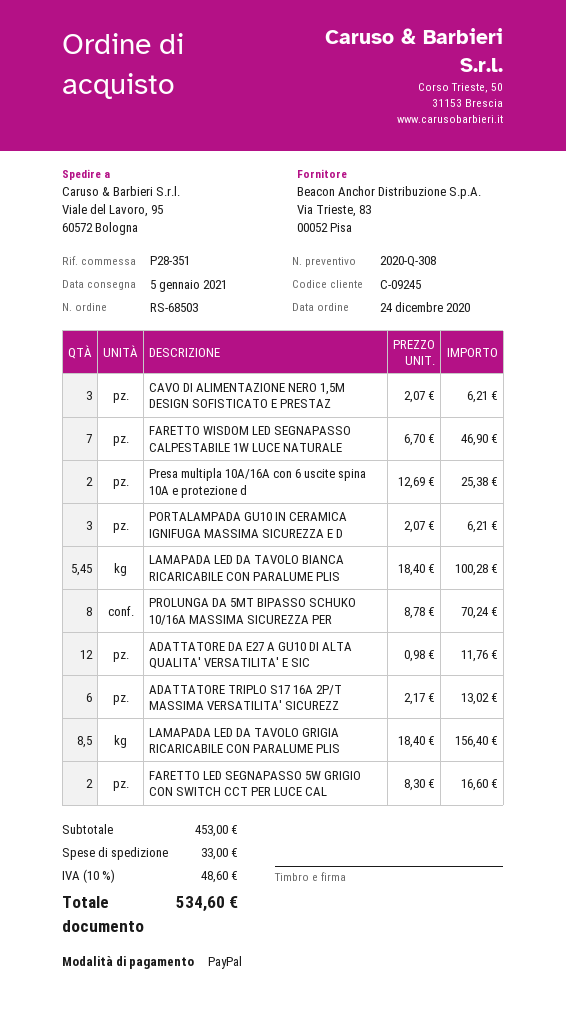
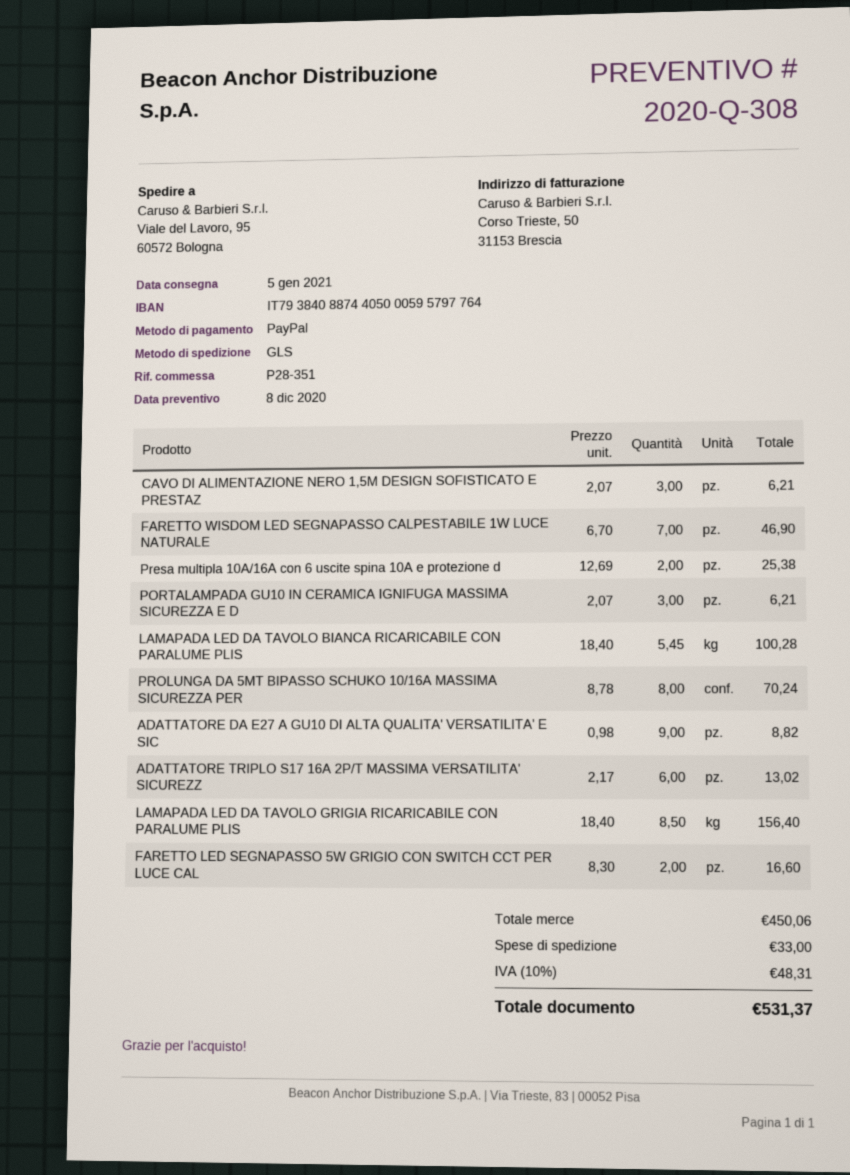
ADATTATORE DA E27 A GU10 DI ALTA QUALITA' VERSATILITA' E SIC: 12 x 0.98 = 11.76 -> 9 x 0.98 = 8.82
subtotal: 453.00 -> 450.06
tax: 10% = 48.60 -> 10% = 48.31
total: 534.60 -> 531.37

